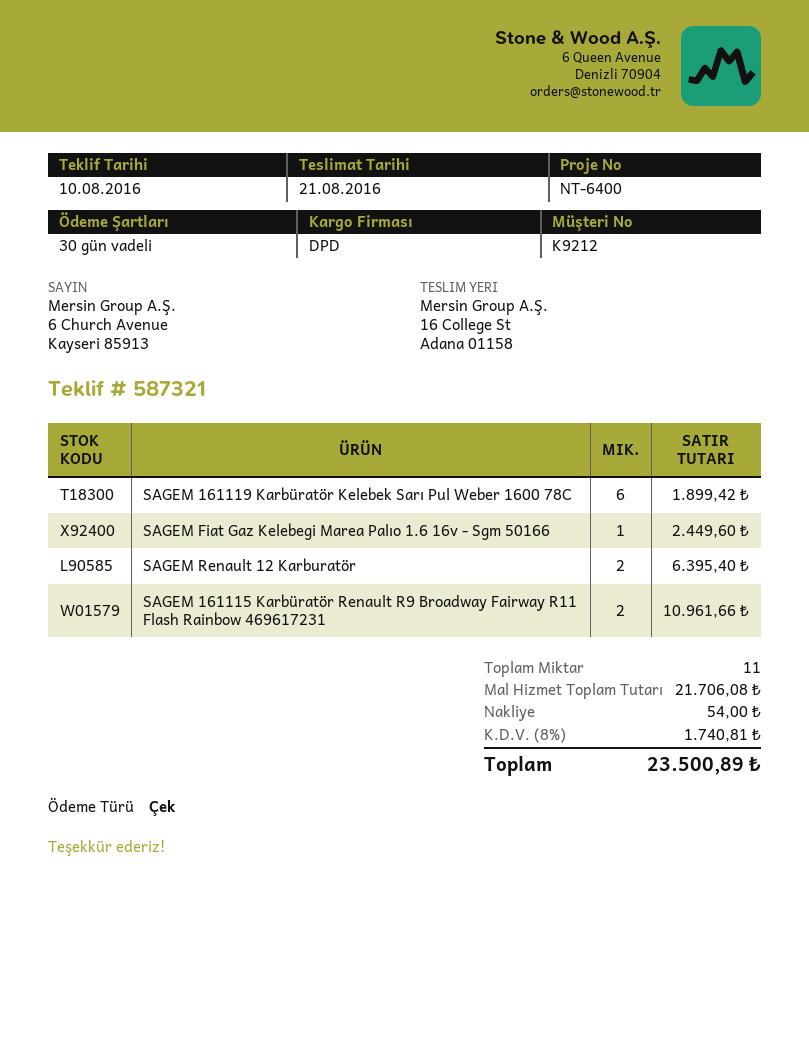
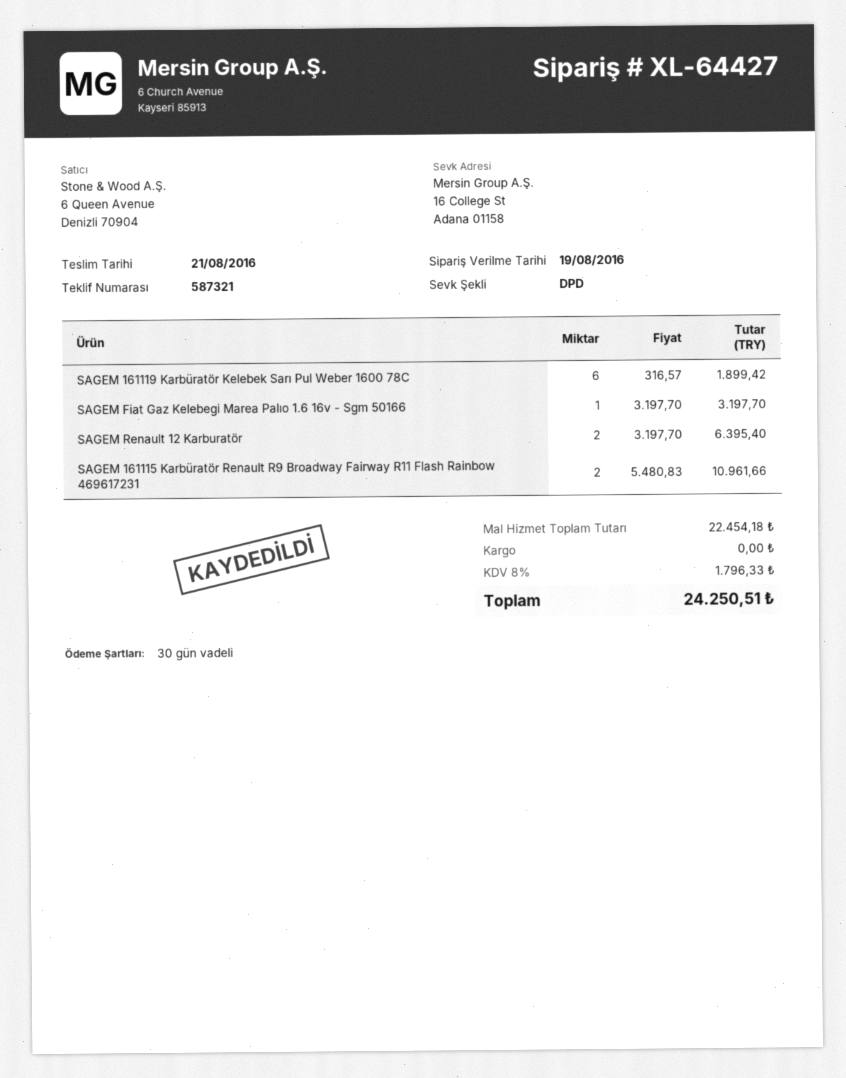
SAGEM Fiat Gaz Kelebegi Marea Palıo 1.6 16v - Sgm 50166: 1 for 2449.60 -> 1 for 3197.70
subtotal: 21706.08 -> 22454.18
shipping: 54.00 -> 0.00
tax: 8% = 1740.81 -> 8% = 1796.33
total: 23500.89 -> 24250.51

